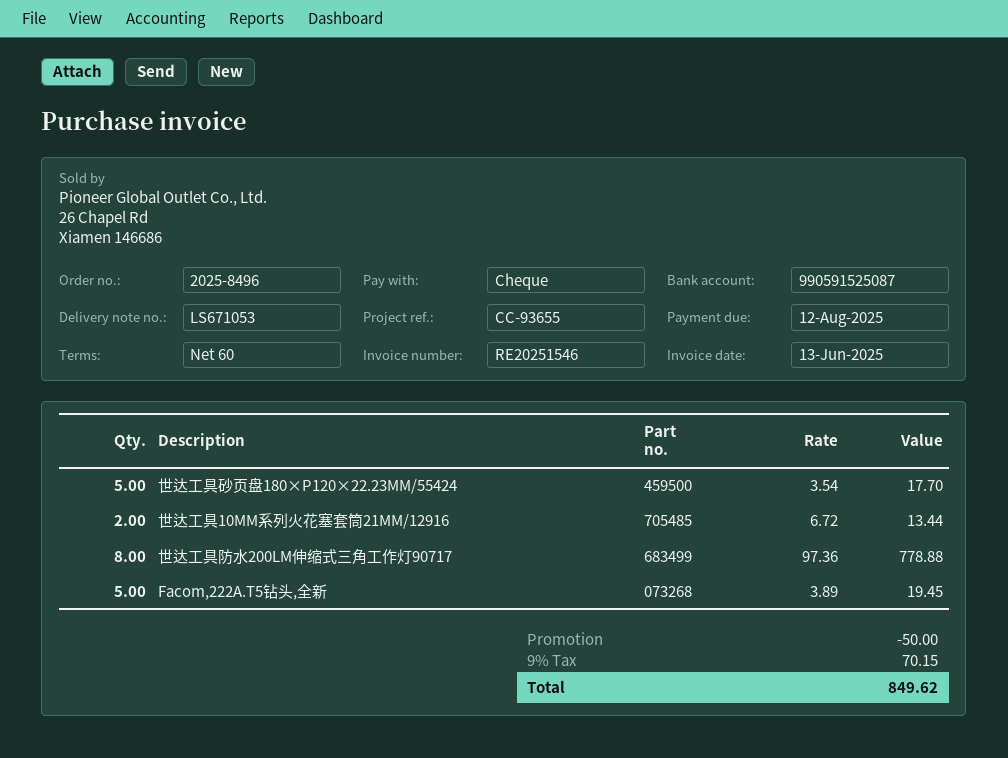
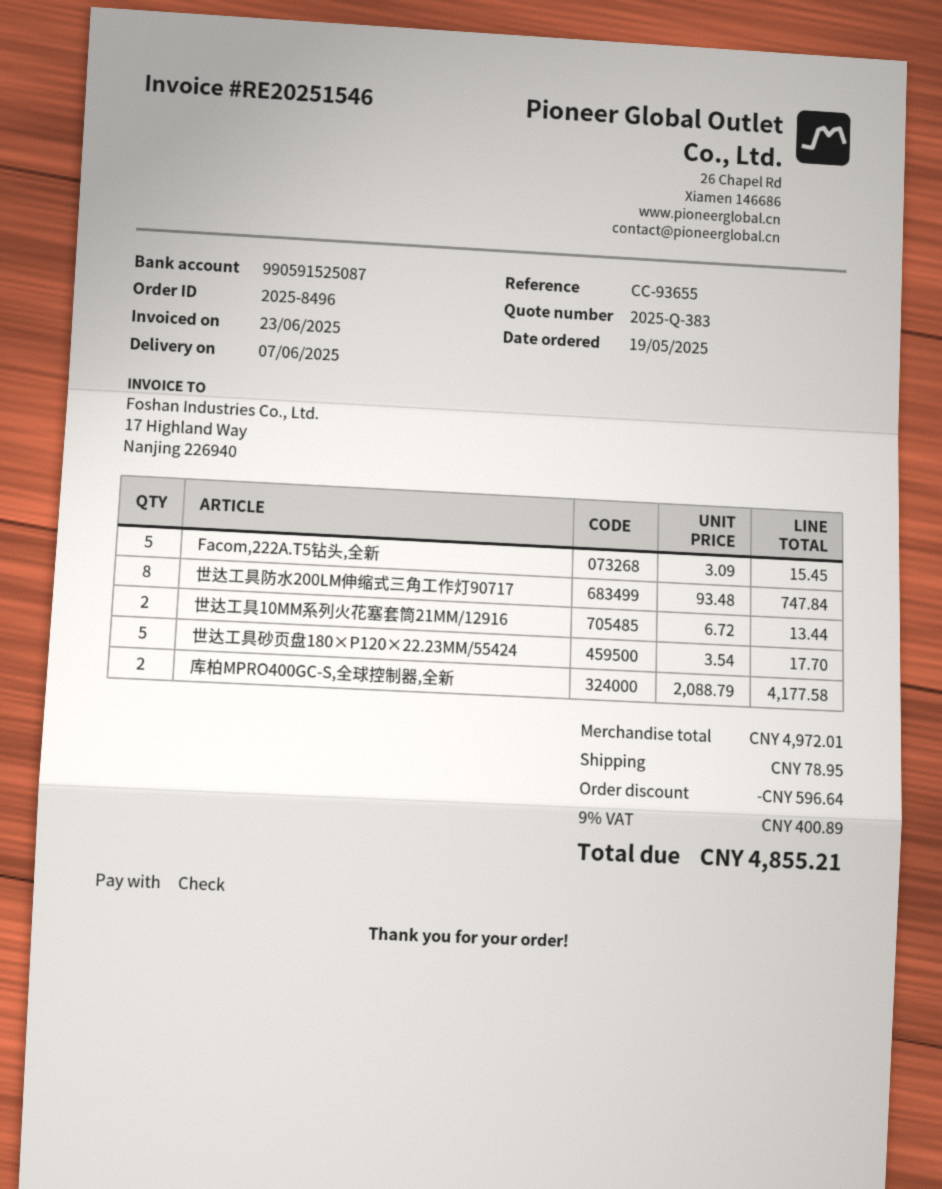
invoice date: 2025-06-13 -> 2025-06-23
世达工具防水200LM伸缩式三角工作灯90717: 8 x 97.36 = 778.88 -> 8 x 93.48 = 747.84
Facom,222A.T5钻头,全新: 5 x 3.89 = 19.45 -> 5 x 3.09 = 15.45
库柏MPRO400GC-S,全球控制器,全新: none -> 2 x 2088.79 = 4177.58
discount: 50.00 -> 596.64
shipping: none -> 78.95
tax: 9% = 70.15 -> 9% = 400.89
total: 849.62 -> 4855.21

